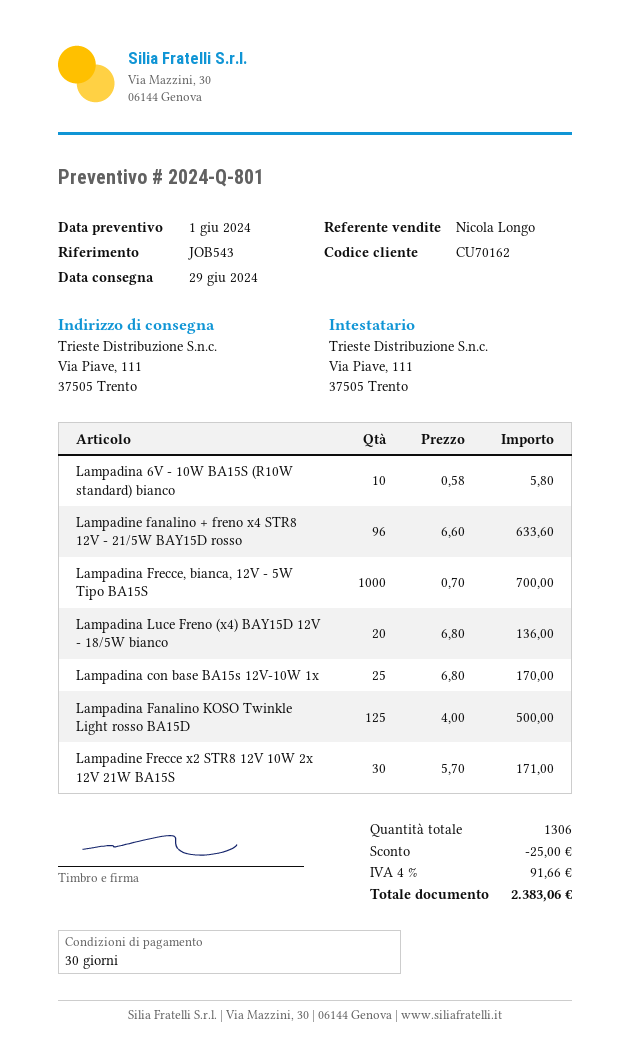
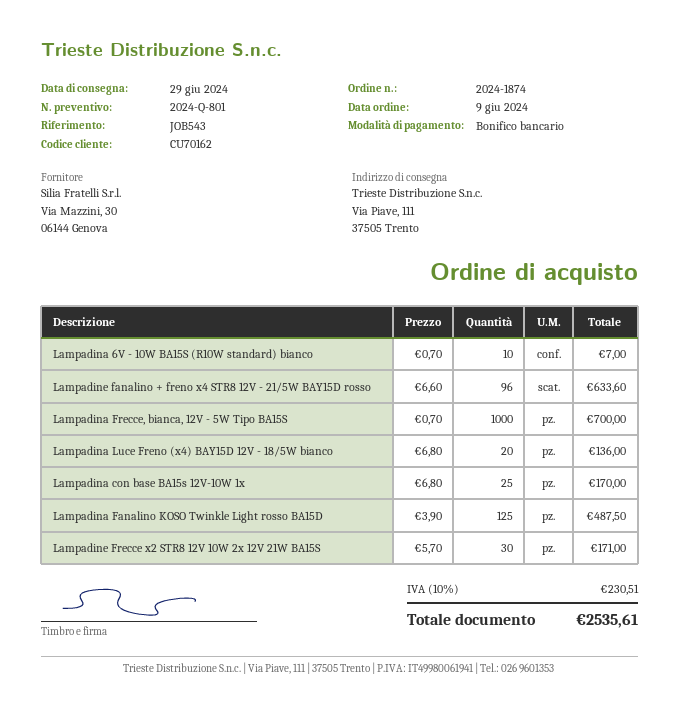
Lampadina 6V - 10W BA15S (R10W standard) bianco: 10 x 0.58 = 5.80 -> 10 x 0.70 = 7.00
Lampadina Fanalino KOSO Twinkle Light rosso BA15D: 125 x 4.00 = 500.00 -> 125 x 3.90 = 487.50
discount: 25.00 -> none
tax: 4% = 91.66 -> 10% = 230.51
total: 2383.06 -> 2535.61

